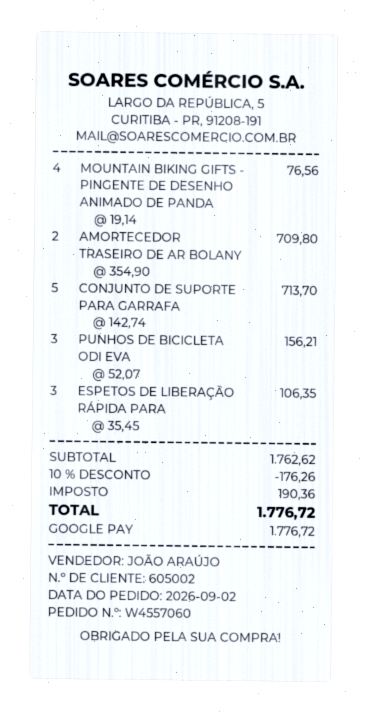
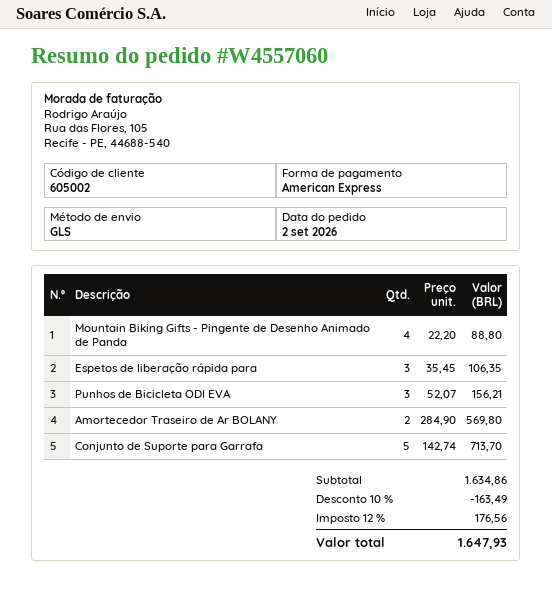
payment method: Google Pay -> American Express
MOUNTAIN BIKING GIFTS - PINGENTE DE DESENHO ANIMADO DE PANDA: 4 x 19.14 = 76.56 -> 4 x 22.20 = 88.80
AMORTECEDOR TRASEIRO DE AR BOLANY: 2 x 354.90 = 709.80 -> 2 x 284.90 = 569.80
subtotal: 1762.62 -> 1634.86
discount: 10% = 176.26 -> 10% = 163.49
tax: 190.36 -> 176.56
total: 1776.72 -> 1647.93

